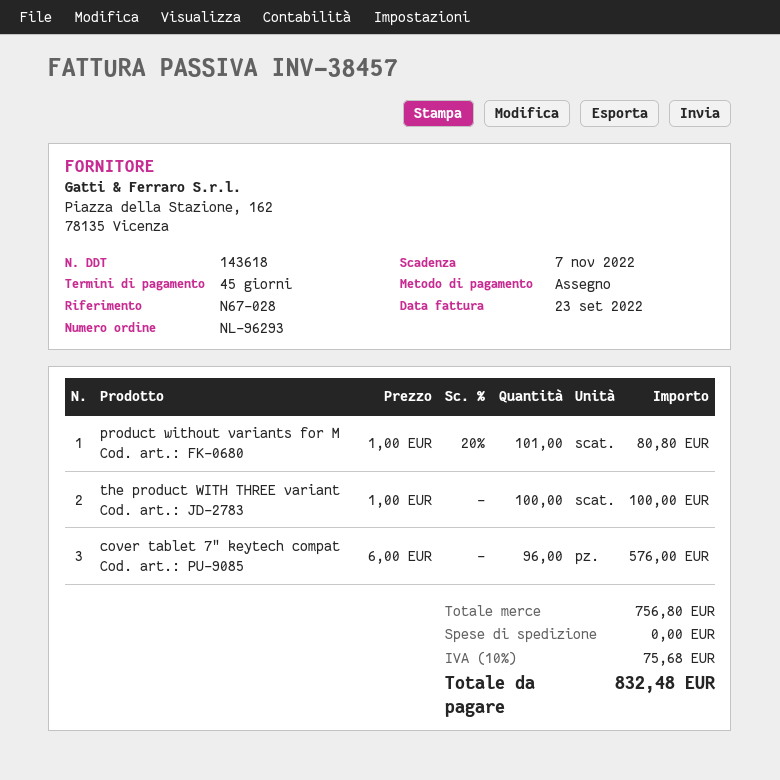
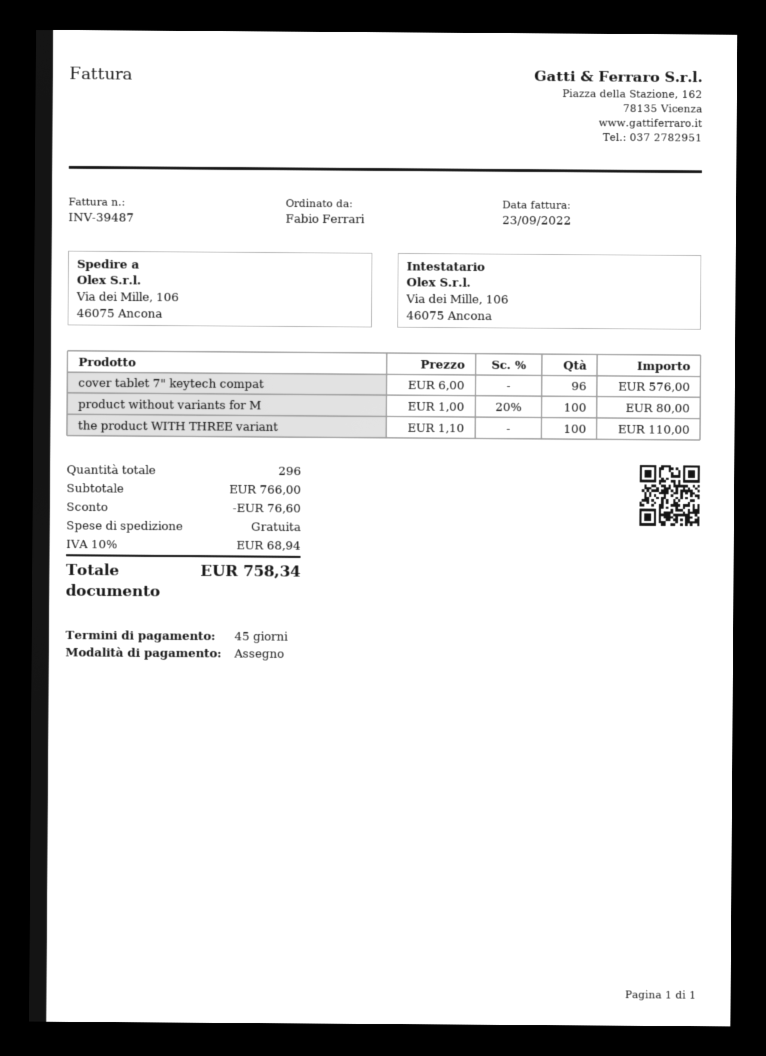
invoice number: INV-38457 -> INV-39487
product without variants for M: 101 x 1.00 - 20% = 80.80 -> 100 x 1.00 - 20% = 80.00
the product WITH THREE variant: 100 x 1.00 = 100.00 -> 100 x 1.10 = 110.00
subtotal: 756.80 -> 766.00
discount: none -> 76.60
tax: 10% = 75.68 -> 10% = 68.94
total: 832.48 -> 758.34

